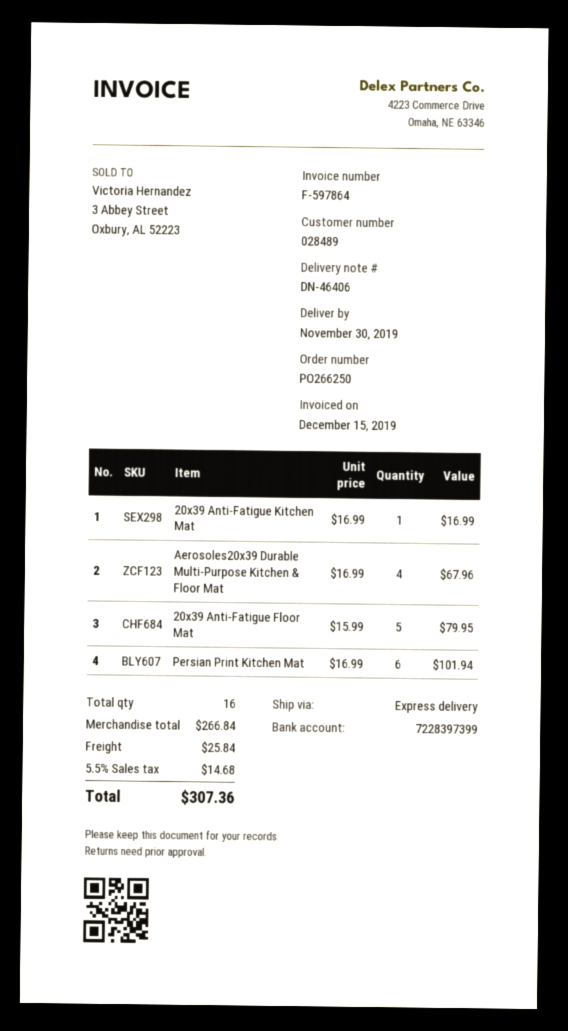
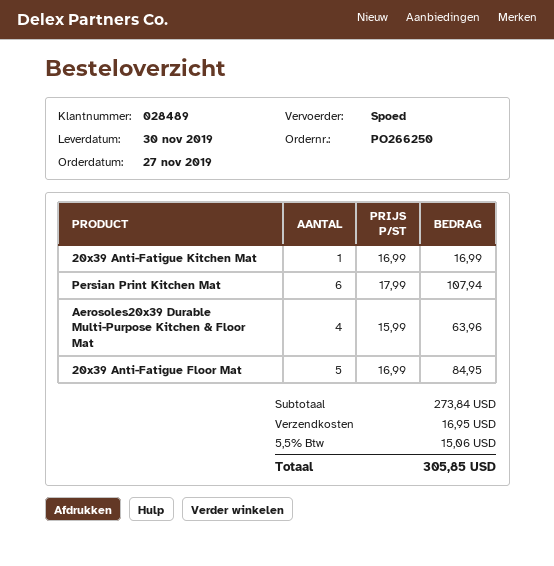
Aerosoles20x39 Durable Multi-Purpose Kitchen & Floor Mat: 4 x 16.99 = 67.96 -> 4 x 15.99 = 63.96
20x39 Anti-Fatigue Floor Mat: 5 x 15.99 = 79.95 -> 5 x 16.99 = 84.95
Persian Print Kitchen Mat: 6 x 16.99 = 101.94 -> 6 x 17.99 = 107.94
subtotal: 266.84 -> 273.84
shipping: 25.84 -> 16.95
tax: 5.5% = 14.68 -> 5.5% = 15.06
total: 307.36 -> 305.85

